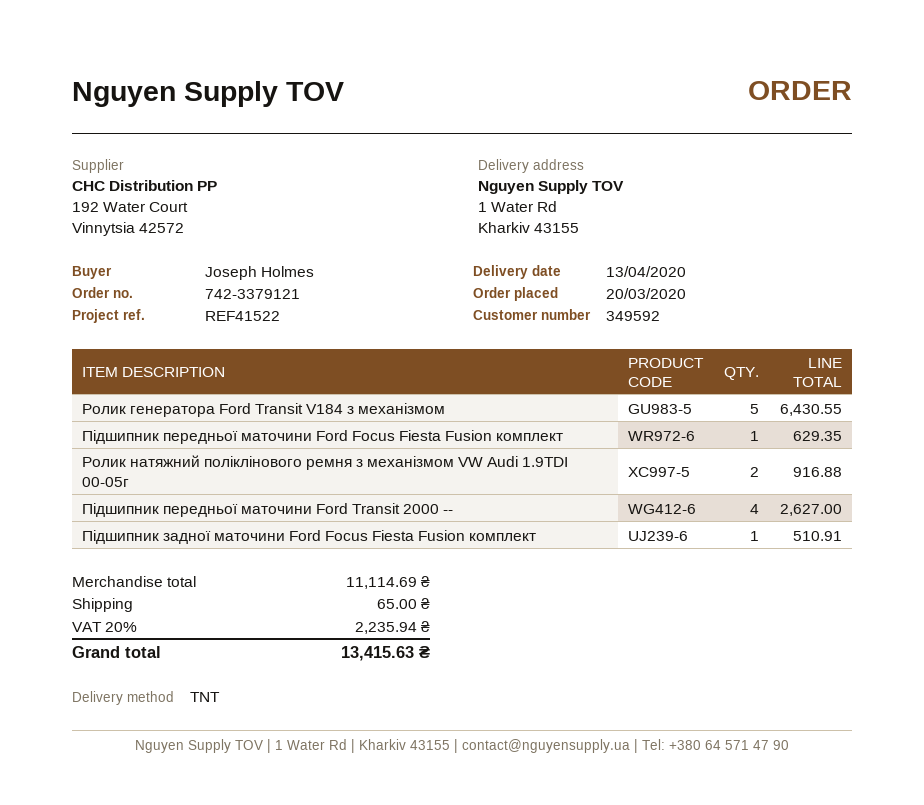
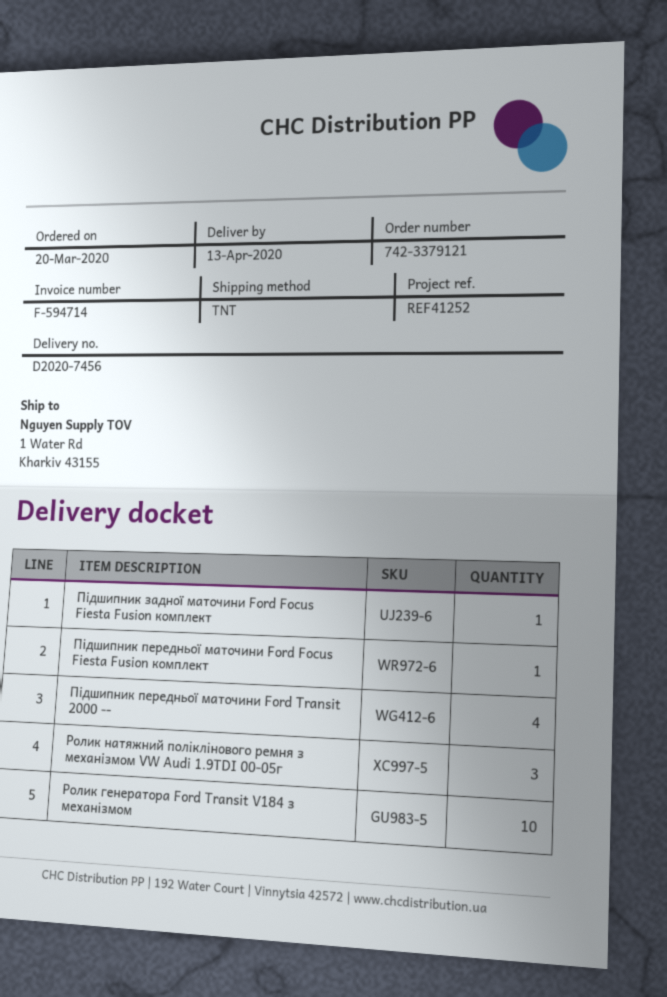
reference: REF41522 -> REF41252
Ролик генератора Ford Transit V184 з механізмом: 5 -> 10
Ролик натяжний поліклінового ремня з механізмом VW Audi 1.9TDI 00-05г: 2 -> 3

